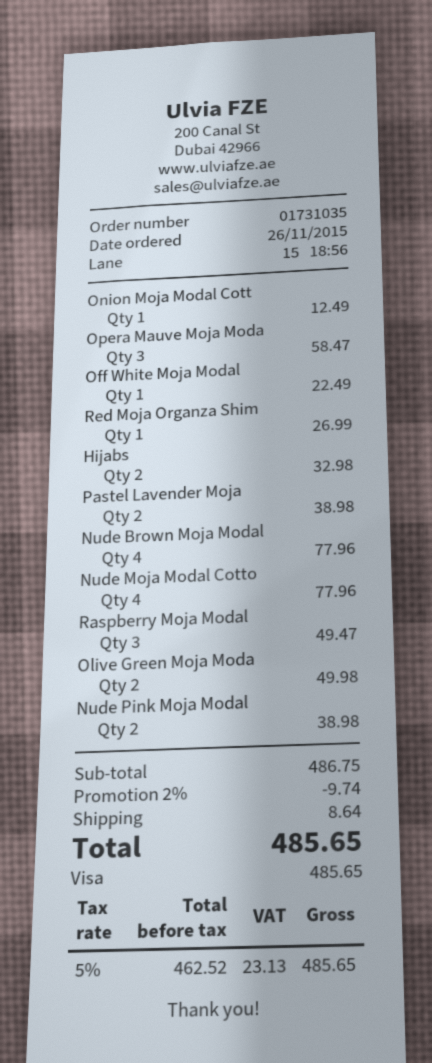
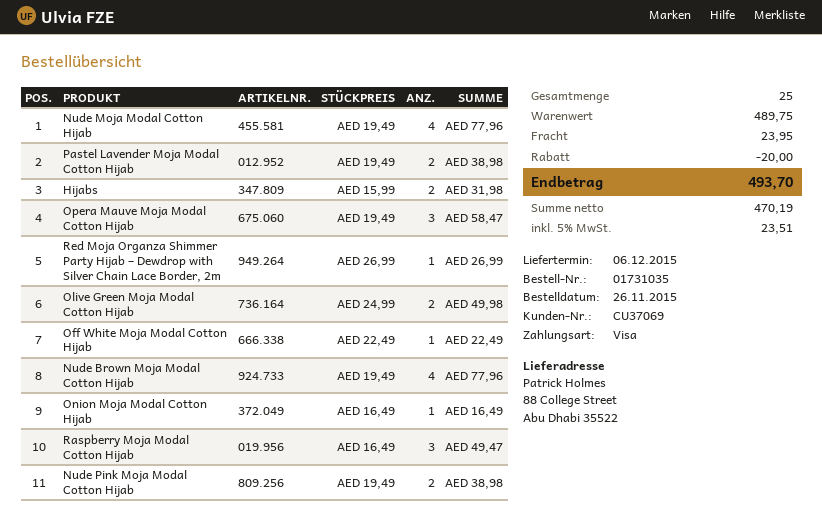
Onion Moja Modal Cott: 1 for 12.49 -> 1 for 16.49
Hijabs: 2 for 32.98 -> 2 for 31.98
subtotal: 486.75 -> 489.75
discount: 9.74 -> 20.00
shipping: 8.64 -> 23.95
net: 462.52 -> 470.19
tax: 5% = 23.13 -> 5% = 23.51
total: 485.65 -> 493.70

